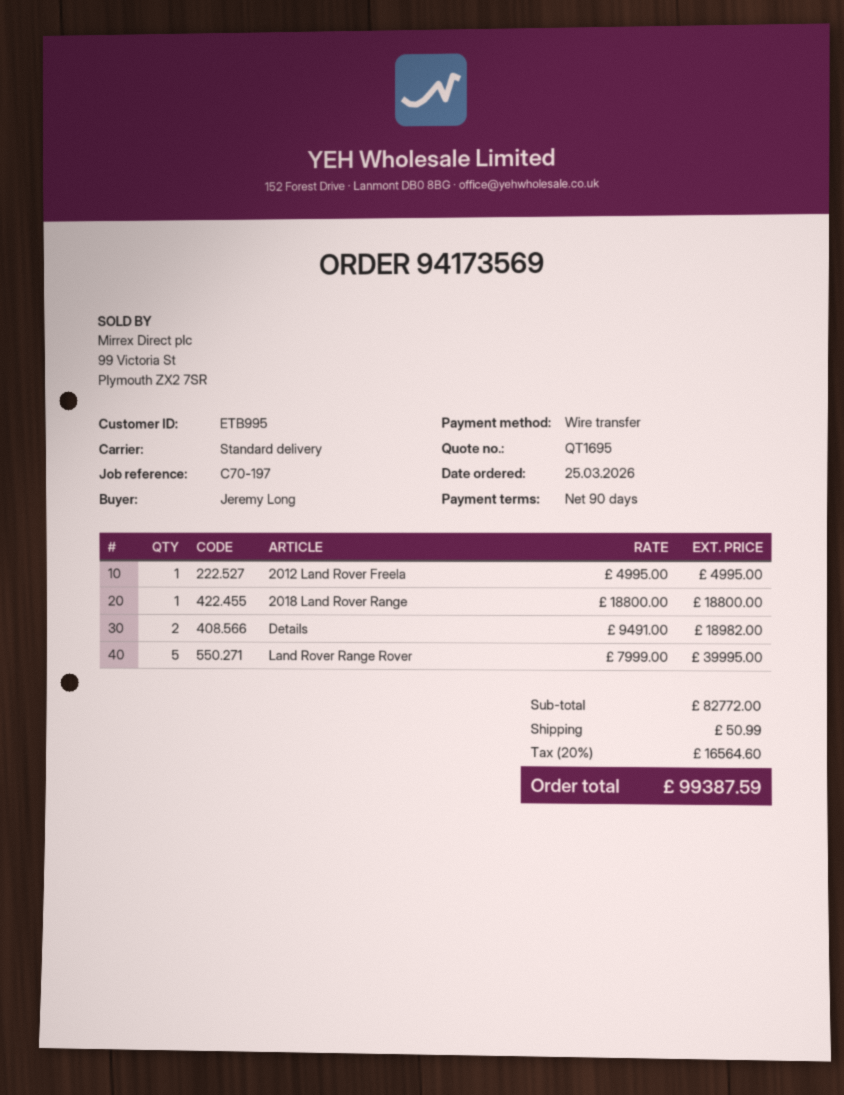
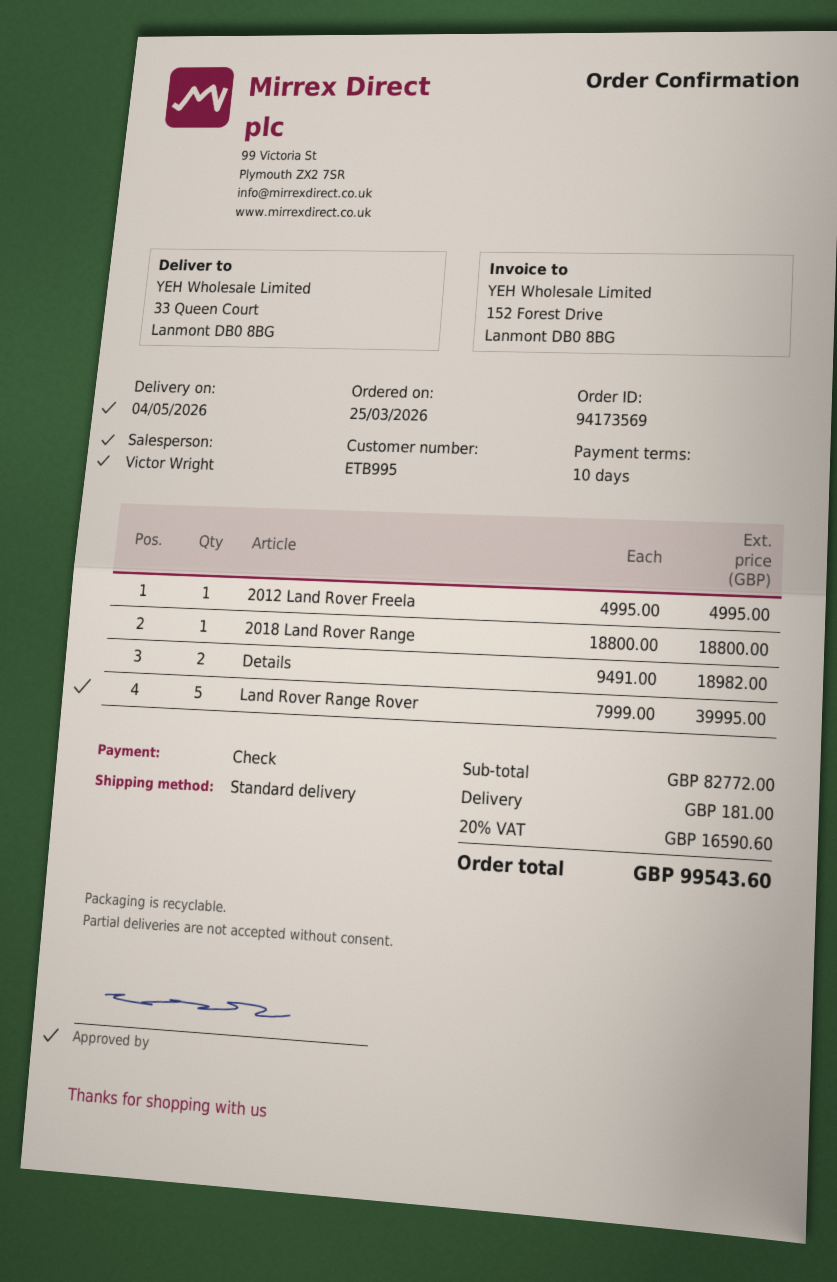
payment terms: 90 days -> 10 days
payment method: bank transfer -> cheque
shipping: 50.99 -> 181.00
tax: 20% = 16564.60 -> 20% = 16590.60
total: 99387.59 -> 99543.60

